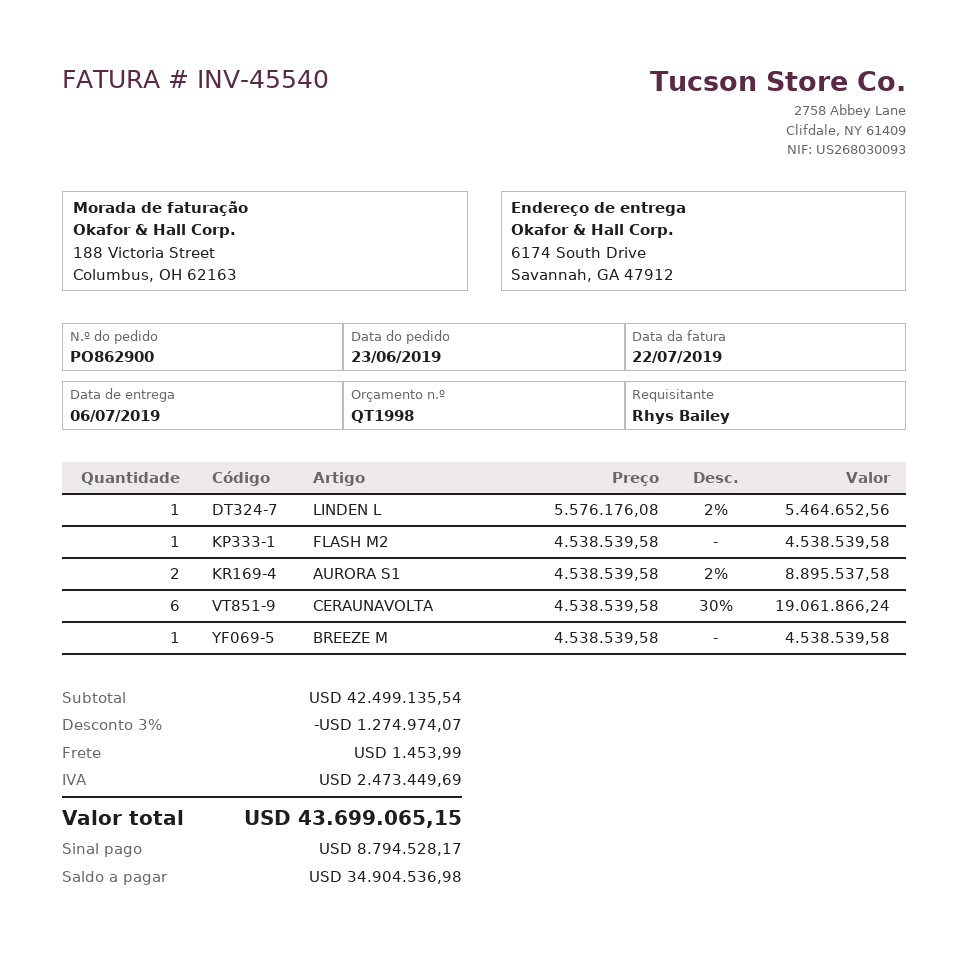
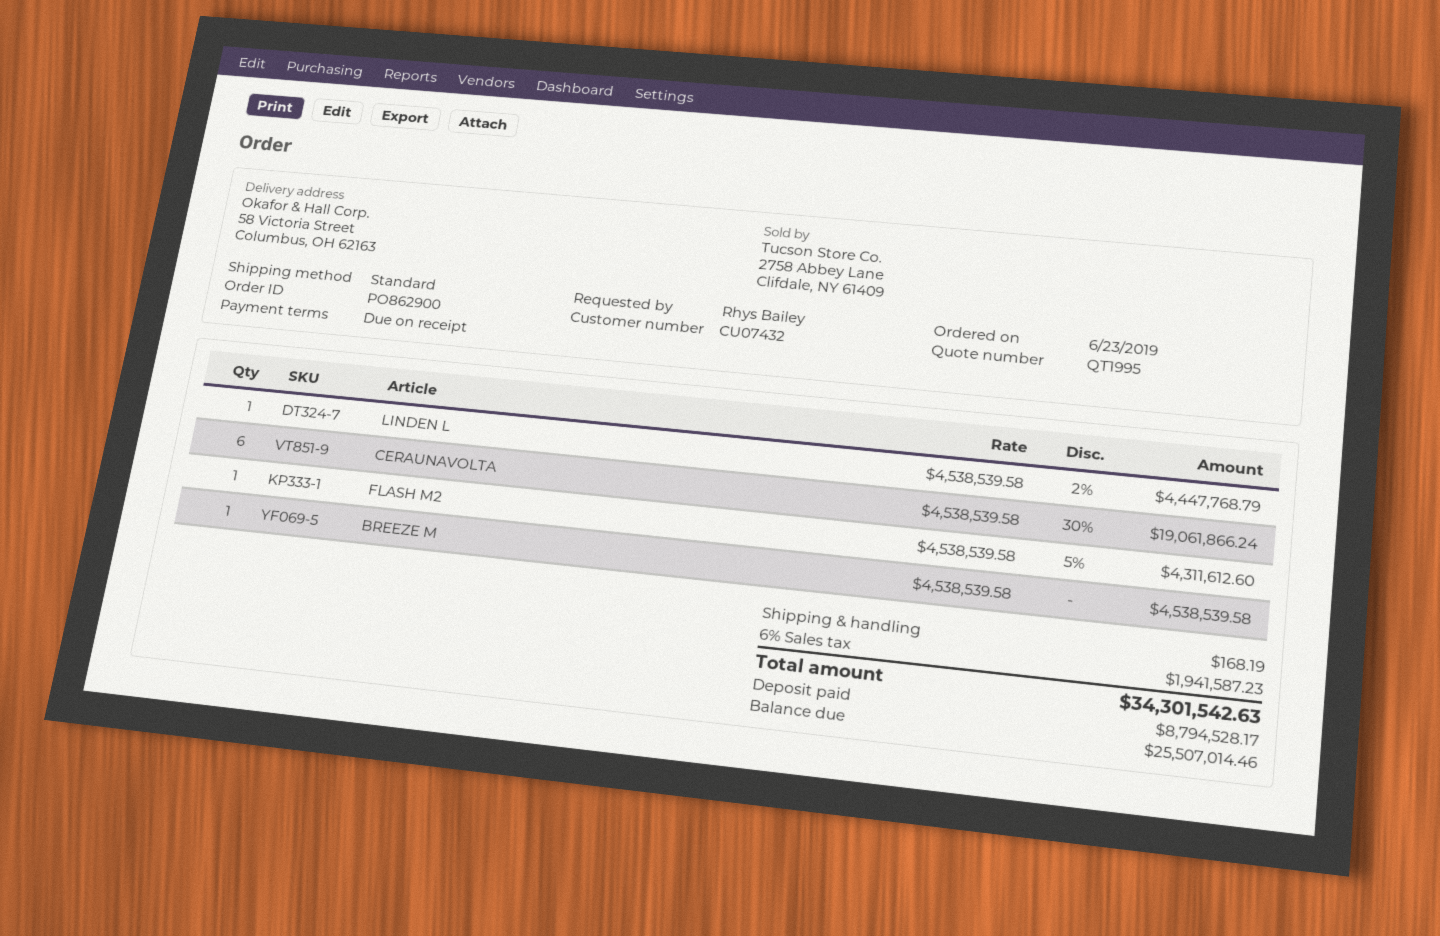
quote number: QT1998 -> QT1995
ship to: 6174 South Drive, Savannah, GA 47912 -> 58 Victoria Street, Columbus, OH 62163
LINDEN L: 1 x 5576176.08 - 2% = 5464652.56 -> 1 x 4538539.58 - 2% = 4447768.79
FLASH M2: 1 x 4538539.58 = 4538539.58 -> 1 x 4538539.58 - 5% = 4311612.60
AURORA S1: 2 x 4538539.58 - 2% = 8895537.58 -> none
discount: 3% = 1274974.07 -> none
shipping: 1453.99 -> 168.19
tax: 2473449.69 -> 1941587.23
total: 43699065.15 -> 34301542.63
balance: 34904536.98 -> 25507014.46

